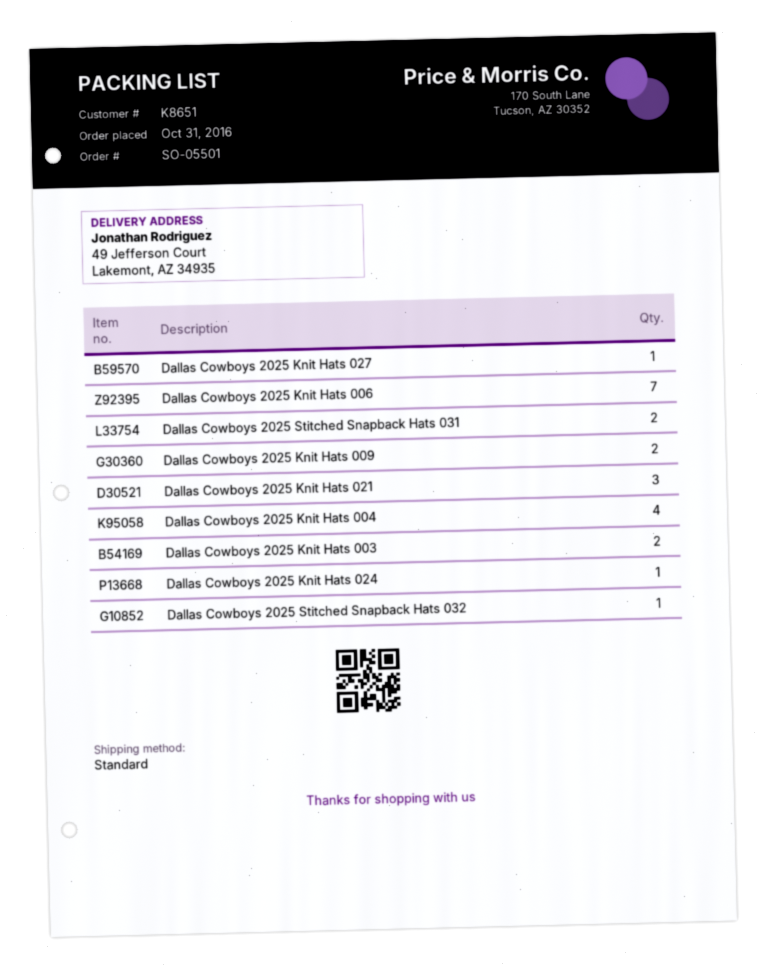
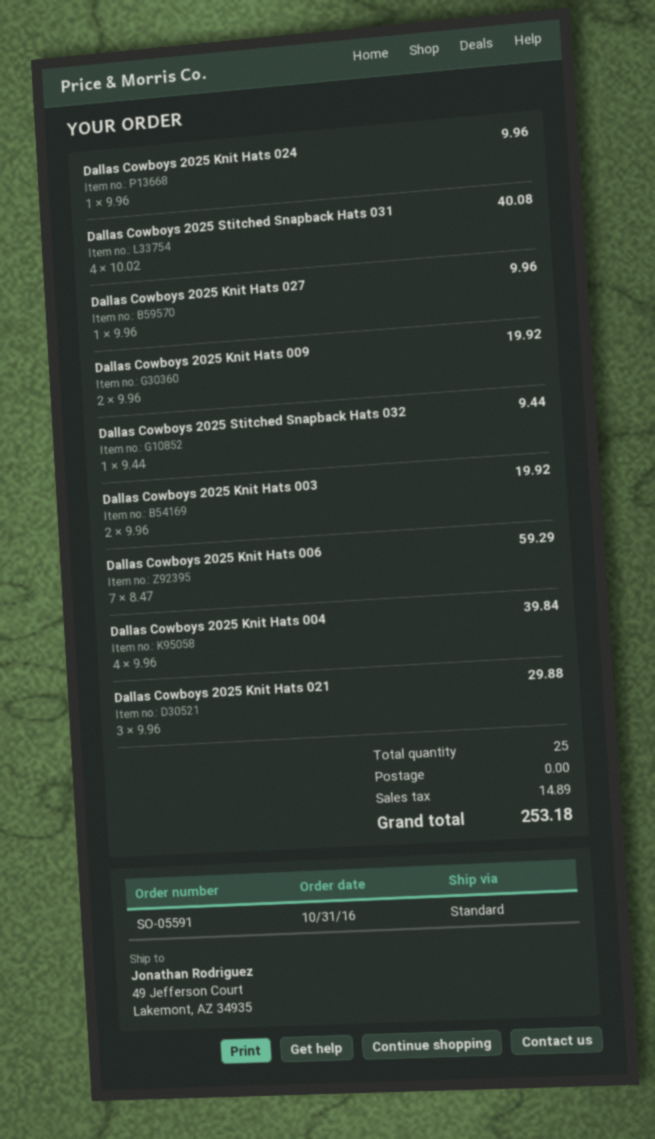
order number: SO-05501 -> SO-05591
Dallas Cowboys 2025 Stitched Snapback Hats 031: 2 -> 4

